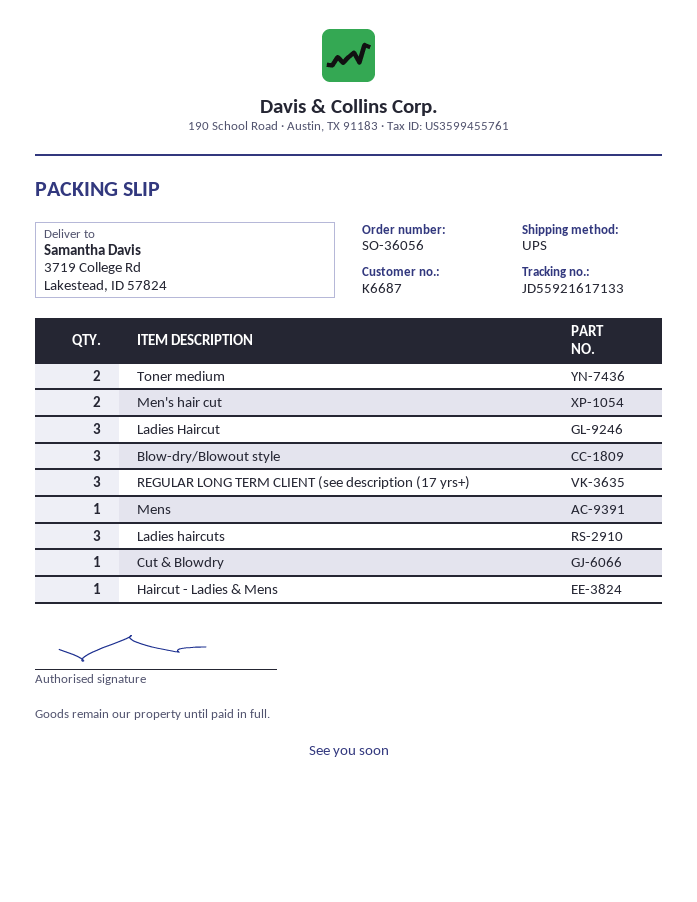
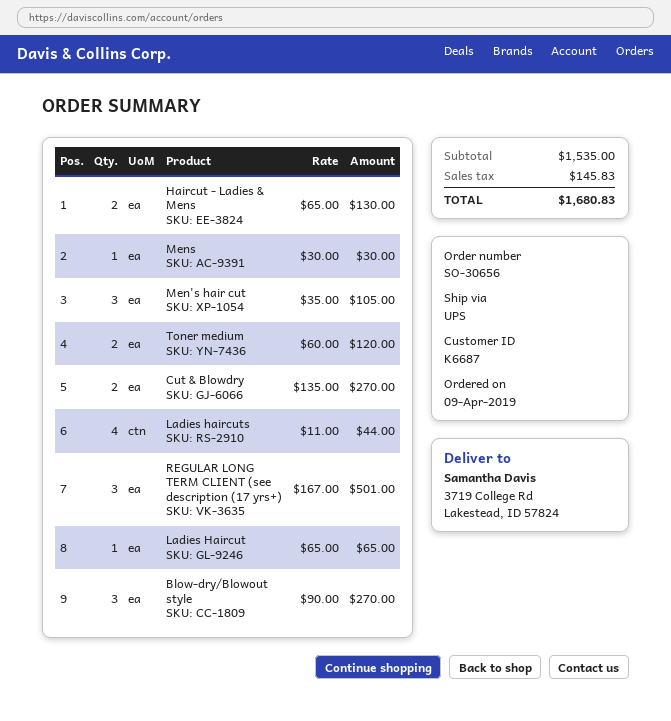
order number: SO-36056 -> SO-30656
Men's hair cut: 2 -> 3
Ladies Haircut: 3 -> 1
Ladies haircuts: 3 -> 4
Cut & Blowdry: 1 -> 2
Haircut - Ladies & Mens: 1 -> 2

